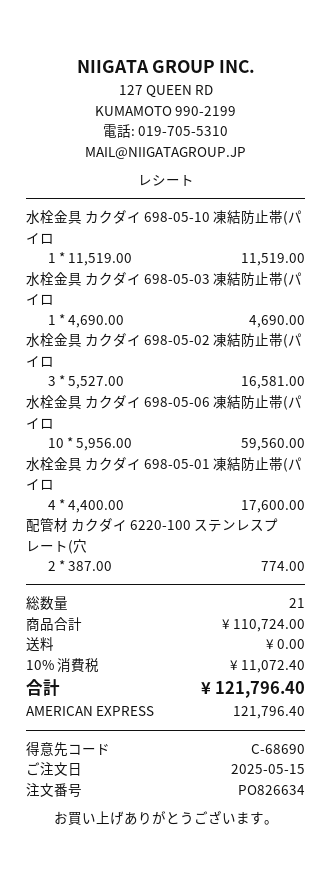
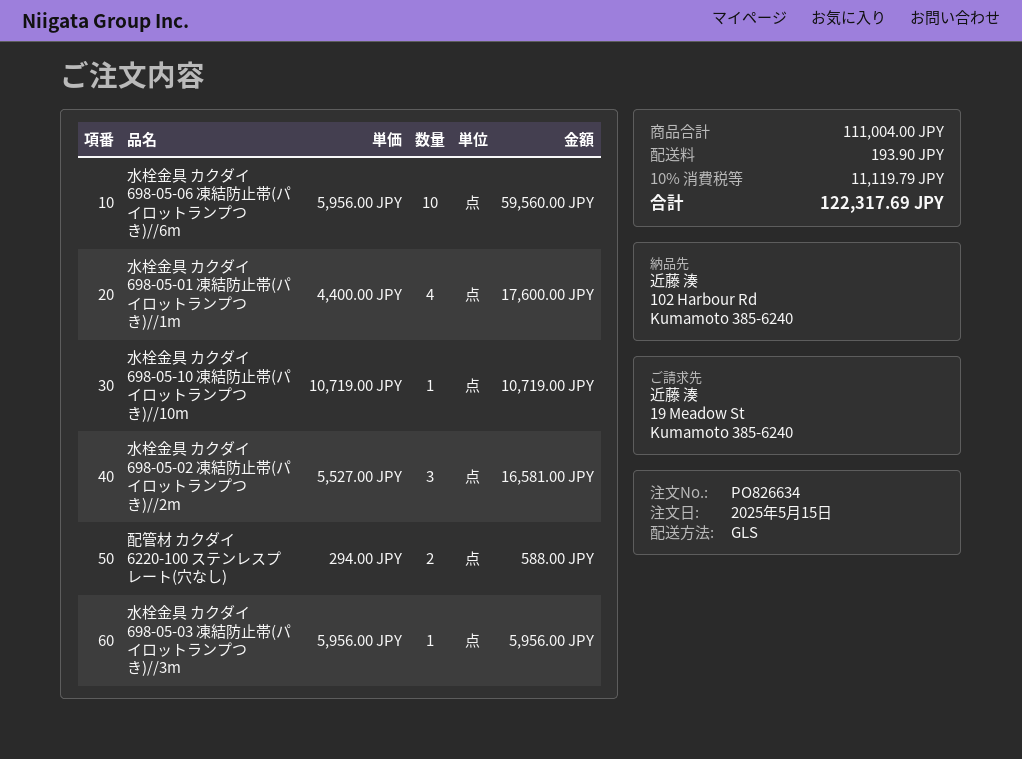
水栓金具 カクダイ 698-05-10 凍結防止帯(パイロ: 1 x 11519.00 = 11519.00 -> 1 x 10719.00 = 10719.00
水栓金具 カクダイ 698-05-03 凍結防止帯(パイロ: 1 x 4690.00 = 4690.00 -> 1 x 5956.00 = 5956.00
配管材 カクダイ 6220-100 ステンレスプレート(穴: 2 x 387.00 = 774.00 -> 2 x 294.00 = 588.00
subtotal: 110724.00 -> 111004.00
shipping: 0.00 -> 193.90
tax: 10% = 11072.40 -> 10% = 11119.79
total: 121796.40 -> 122317.69

